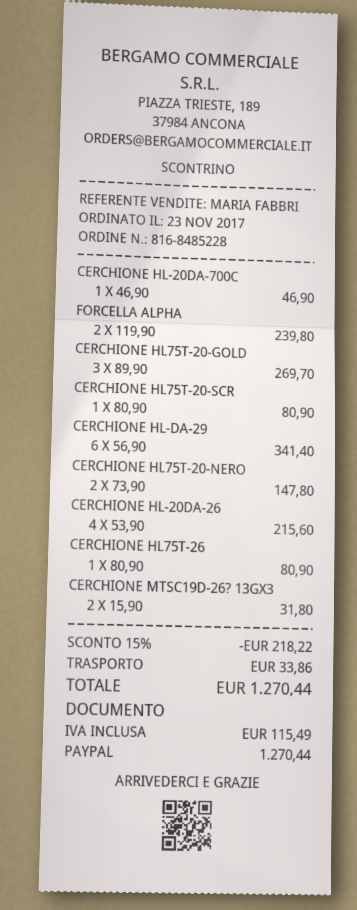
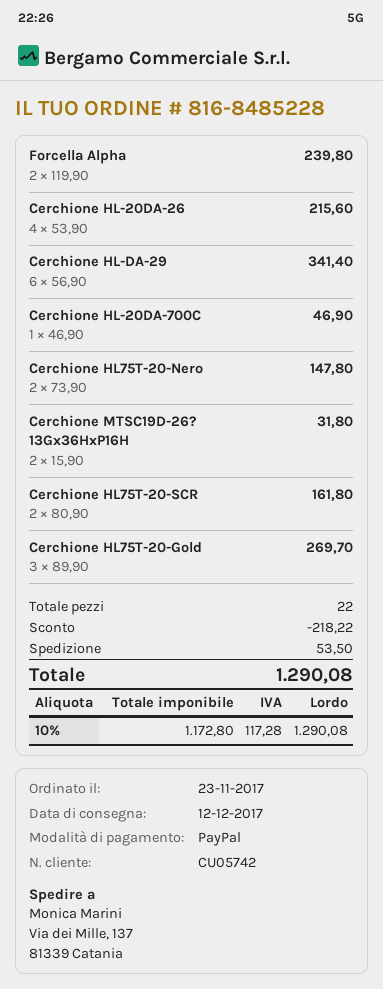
CERCHIONE HL75T-20-SCR: 1 x 80.90 = 80.90 -> 2 x 80.90 = 161.80
CERCHIONE HL75T-26: 1 x 80.90 = 80.90 -> none
shipping: 33.86 -> 53.50
tax: 115.49 -> 117.28
total: 1270.44 -> 1290.08

